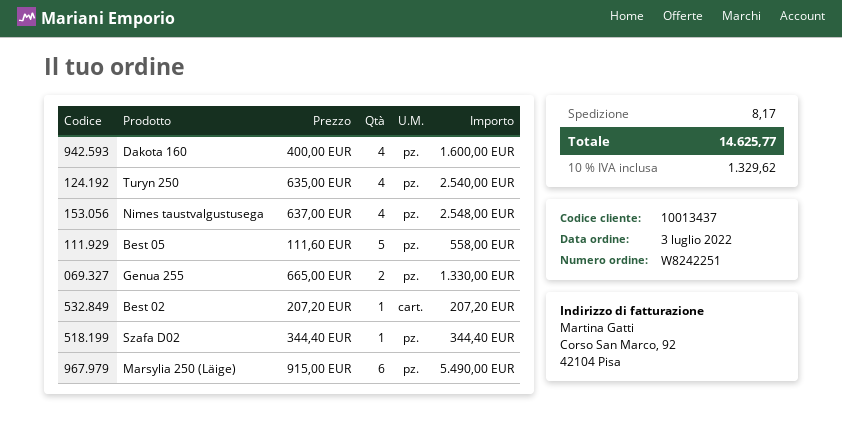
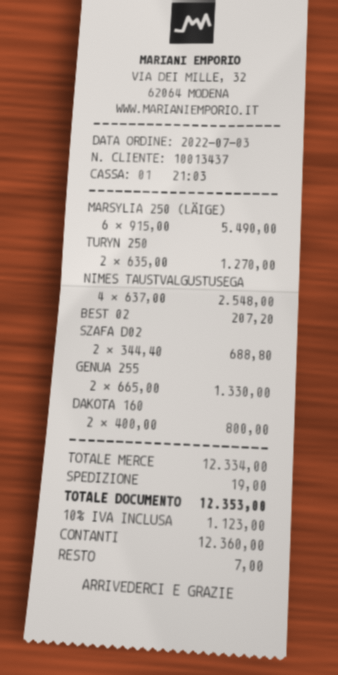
Dakota 160: 4 x 400.00 = 1600.00 -> 2 x 400.00 = 800.00
Turyn 250: 4 x 635.00 = 2540.00 -> 2 x 635.00 = 1270.00
Best 05: 5 x 111.60 = 558.00 -> none
Szafa D02: 1 x 344.40 = 344.40 -> 2 x 344.40 = 688.80
shipping: 8.17 -> 19.00
tax: 10% = 1329.62 -> 10% = 1123.00
total: 14625.77 -> 12353.00

